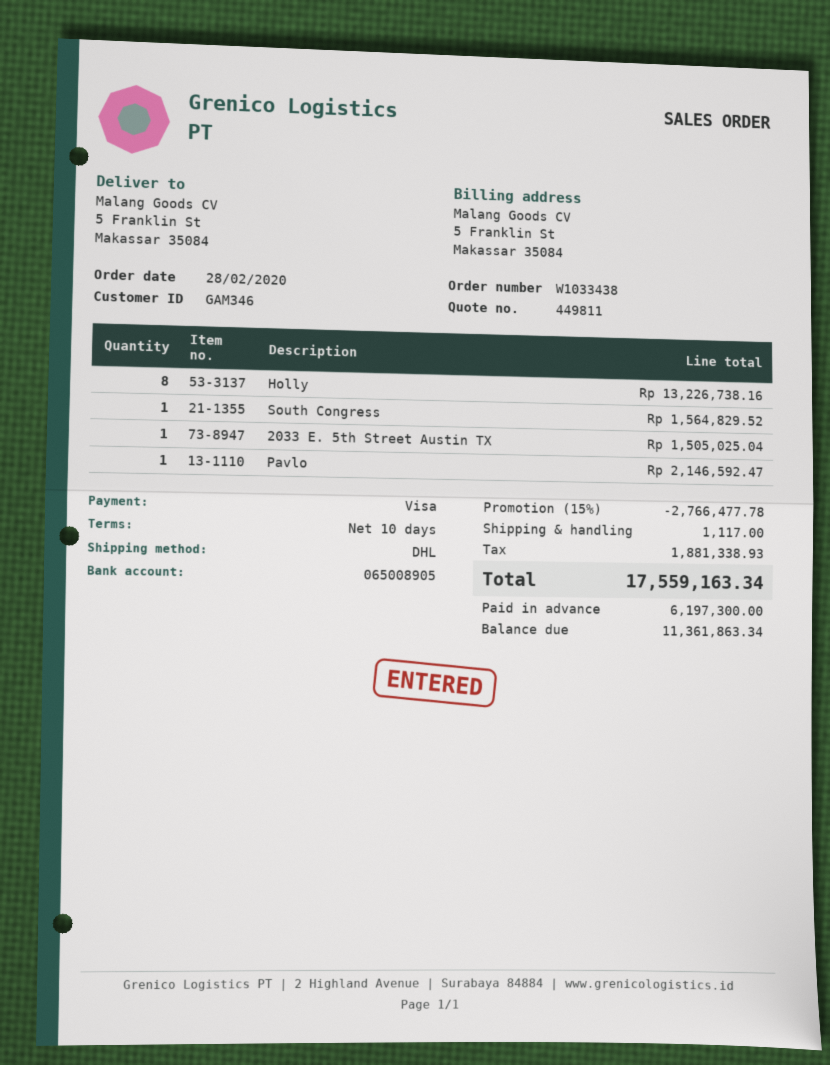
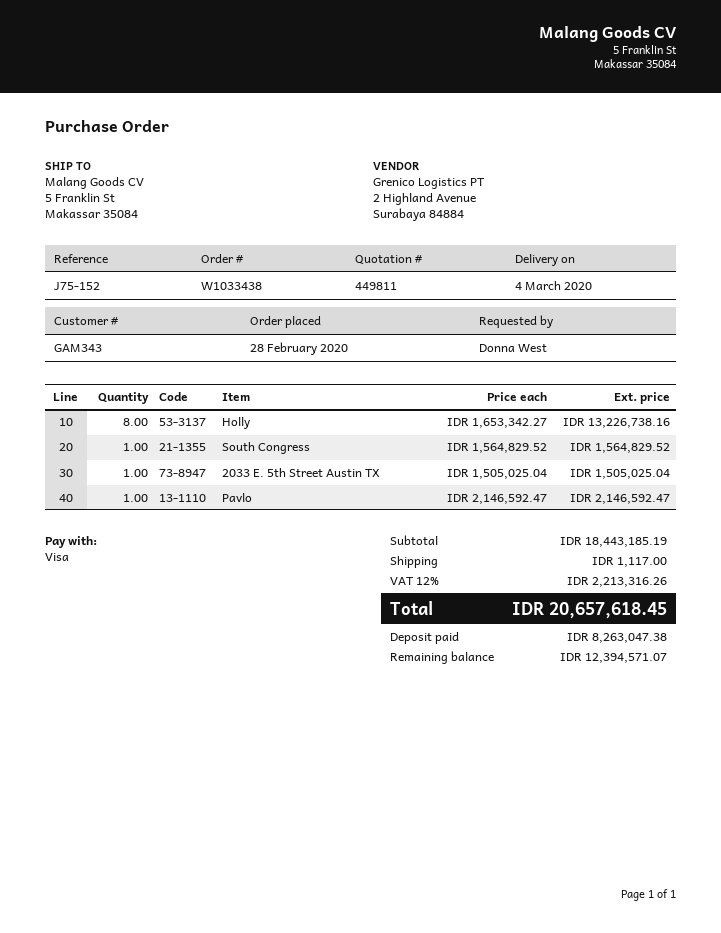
customer number: GAM346 -> GAM343
discount: 15% = 2766477.78 -> none
tax: 1881338.93 -> 2213316.26
total: 17559163.34 -> 20657618.45
deposit: 6197300.00 -> 8263047.38
balance: 11361863.34 -> 12394571.07

